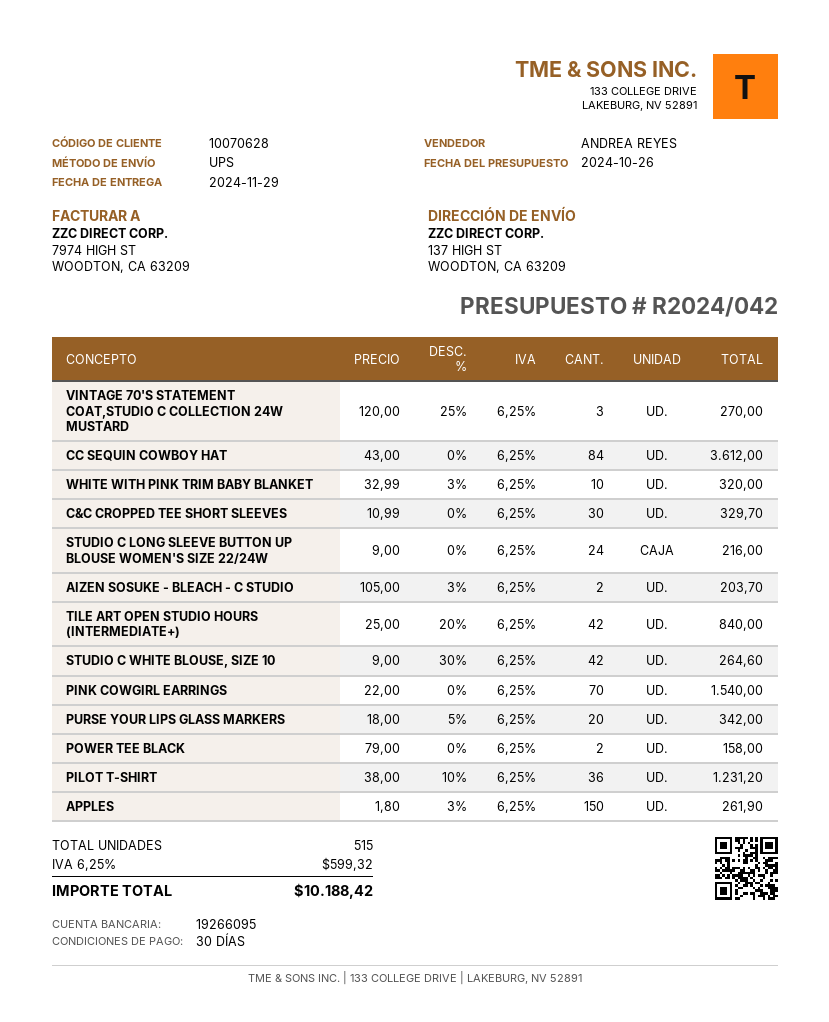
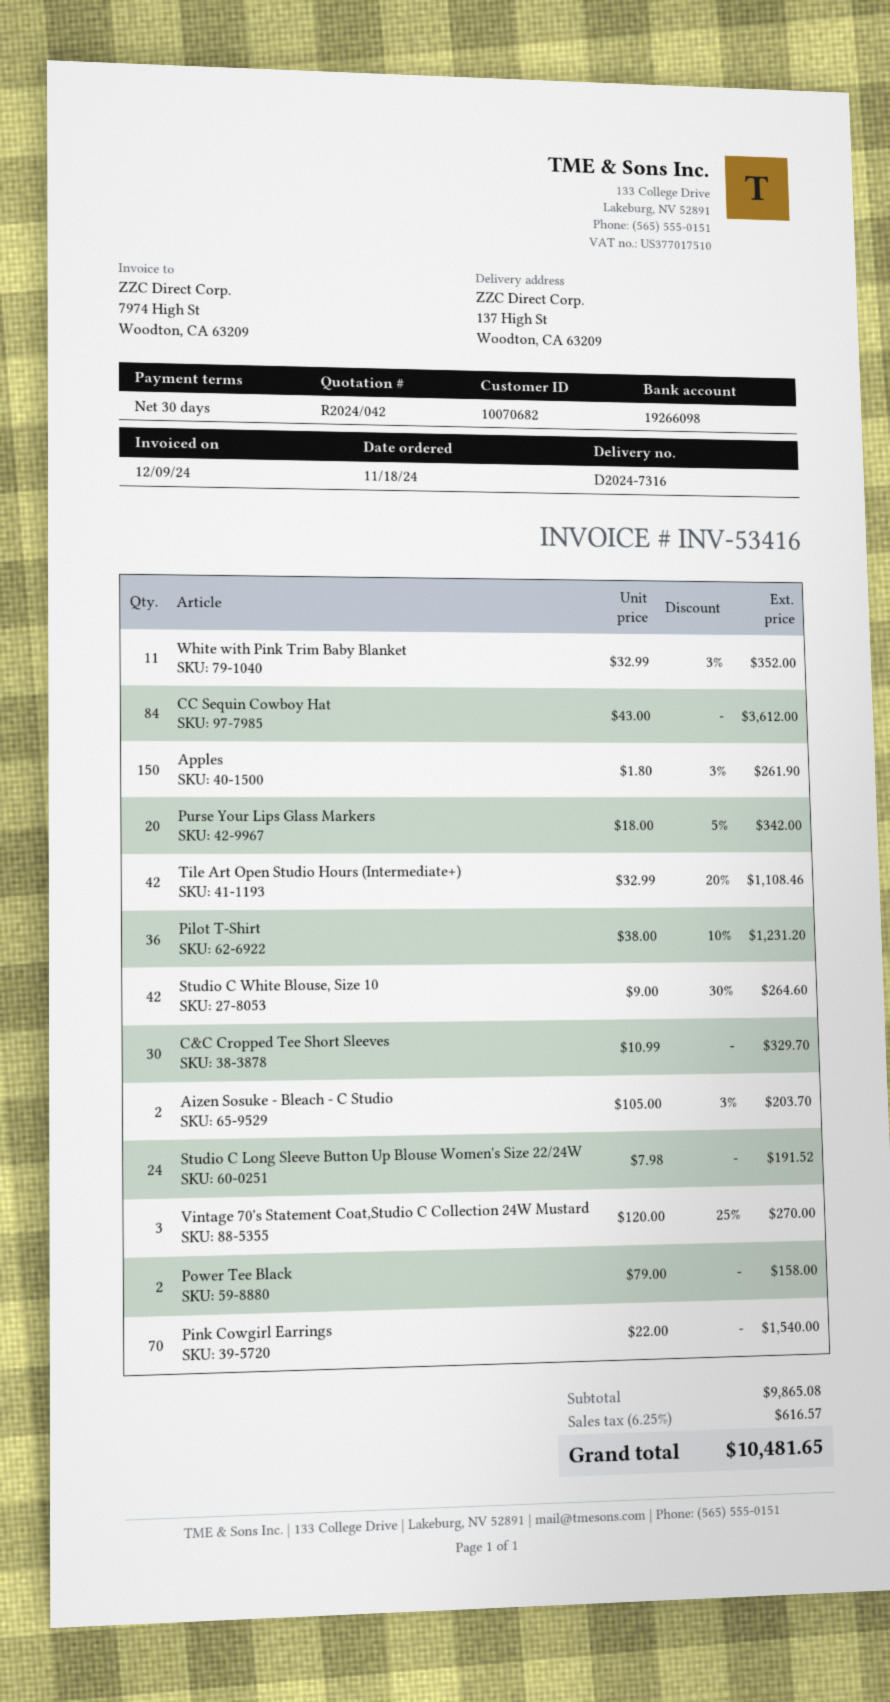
customer number: 10070628 -> 10070682
bank account: 19266095 -> 19266098
WHITE WITH PINK TRIM BABY BLANKET: 10 x 32.99 - 3% = 320.00 -> 11 x 32.99 - 3% = 352.00
STUDIO C LONG SLEEVE BUTTON UP BLOUSE WOMEN'S SIZE 22/24W: 24 x 9.00 = 216.00 -> 24 x 7.98 = 191.52
TILE ART OPEN STUDIO HOURS (INTERMEDIATE+): 42 x 25.00 - 20% = 840.00 -> 42 x 32.99 - 20% = 1108.46
tax: 6.25% = 599.32 -> 6.25% = 616.57
total: 10188.42 -> 10481.65

